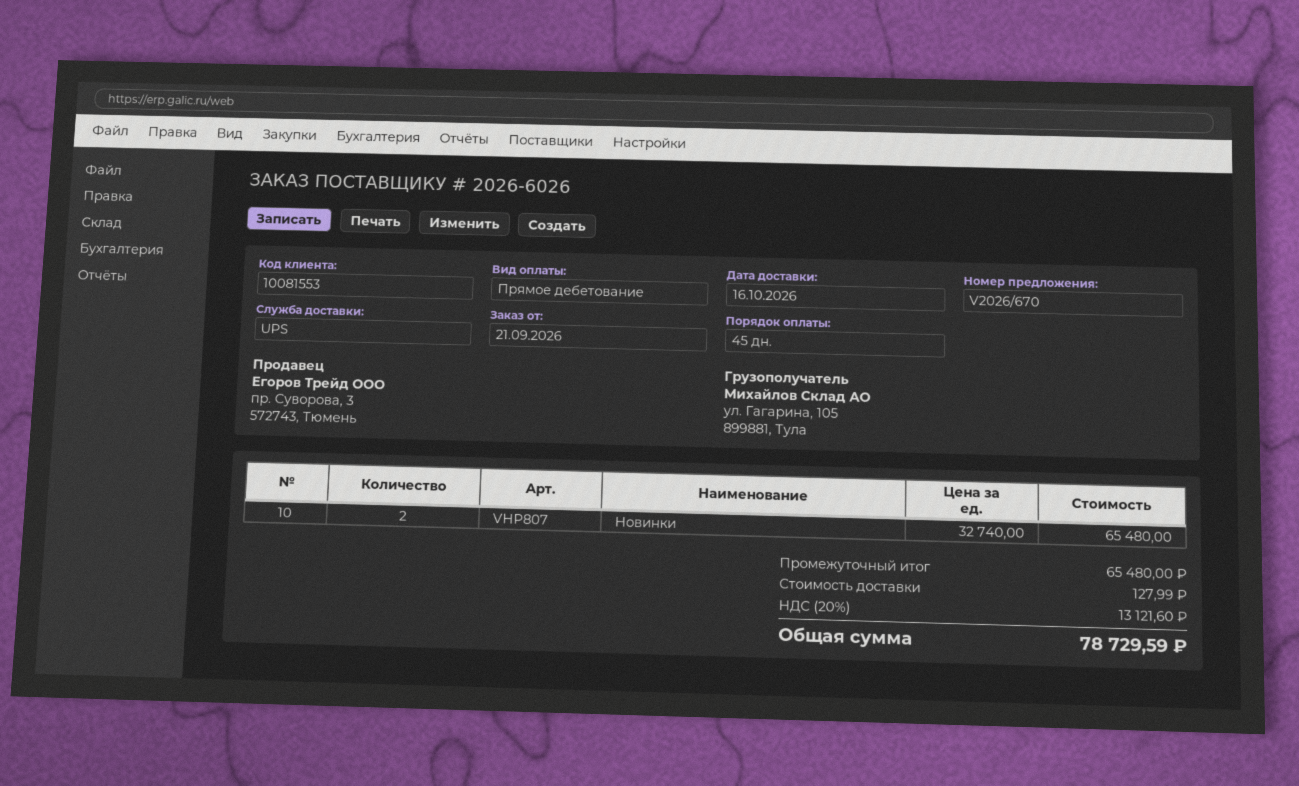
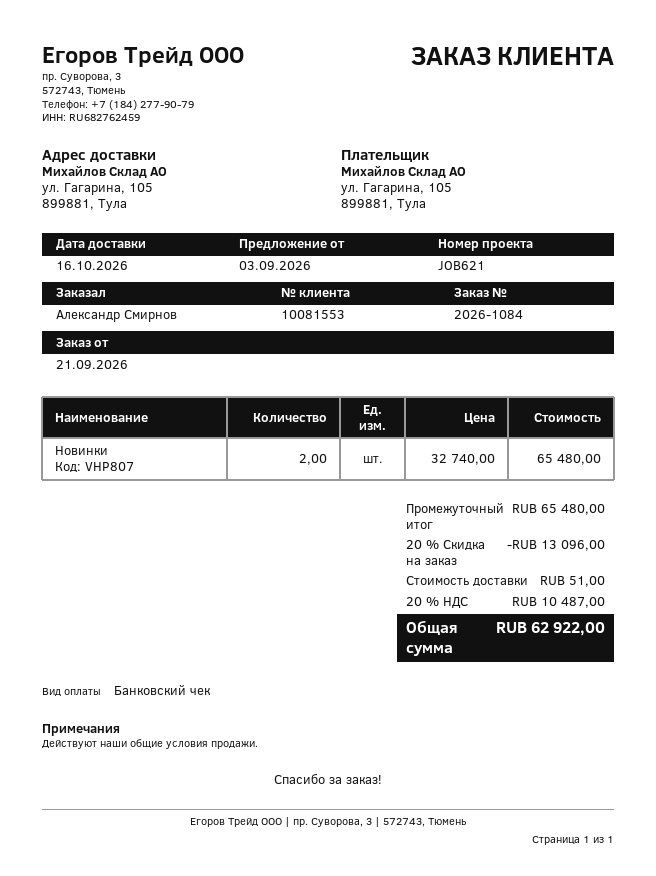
order number: 2026-6026 -> 2026-1084
payment method: direct debit -> cheque
discount: none -> 20% = 13096.00
shipping: 127.99 -> 51.00
tax: 20% = 13121.60 -> 20% = 10487.00
total: 78729.59 -> 62922.00

